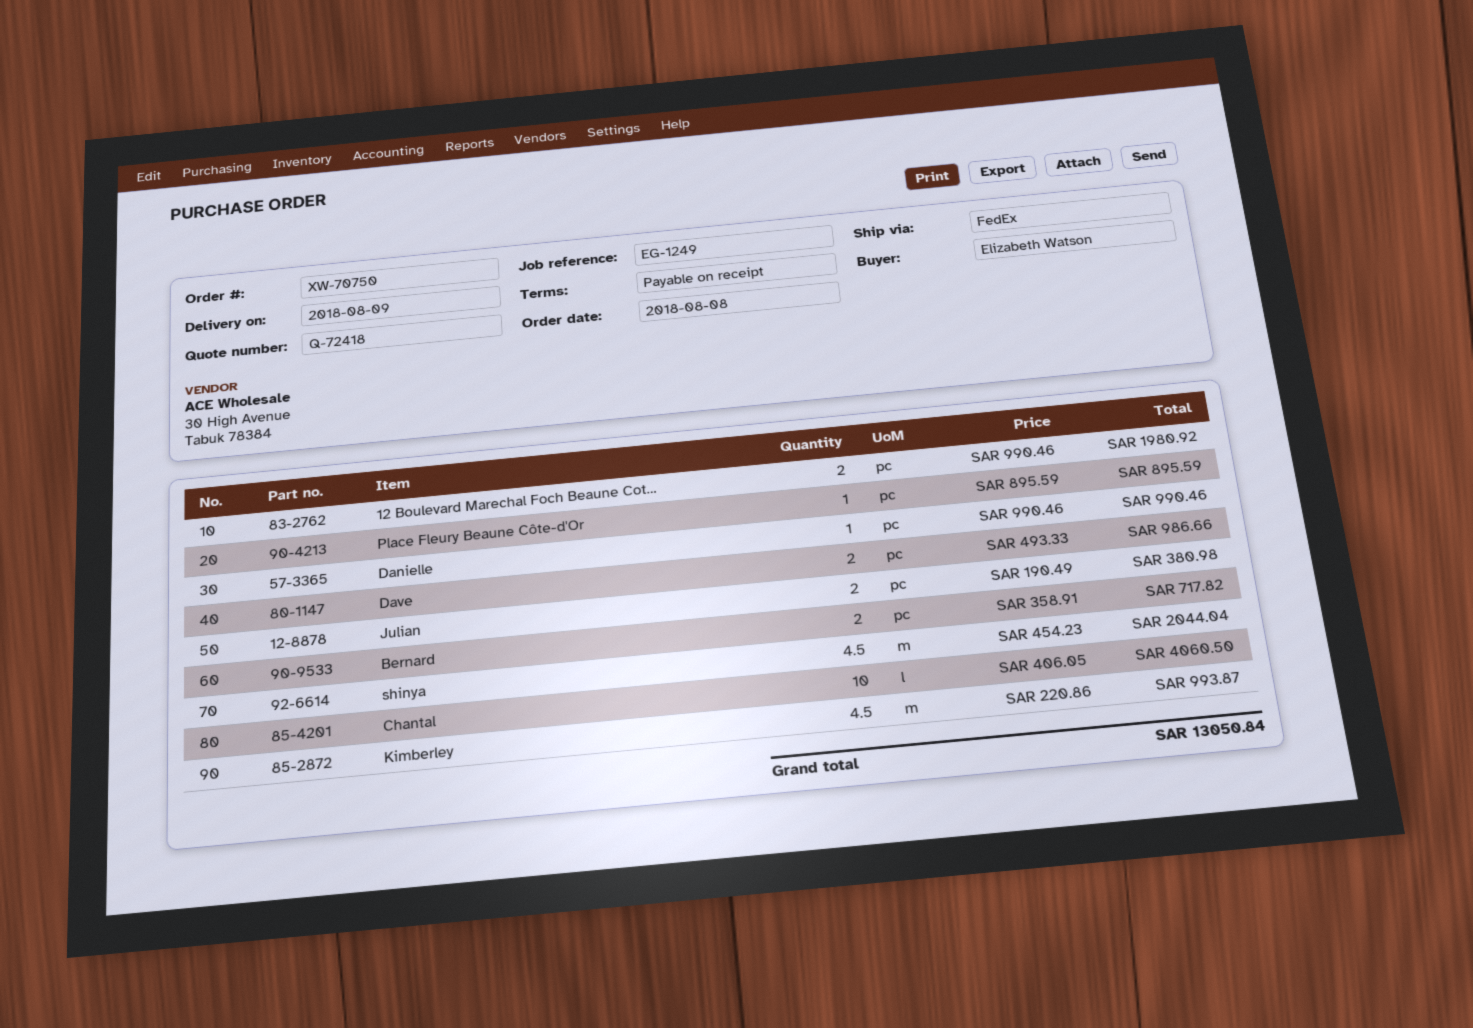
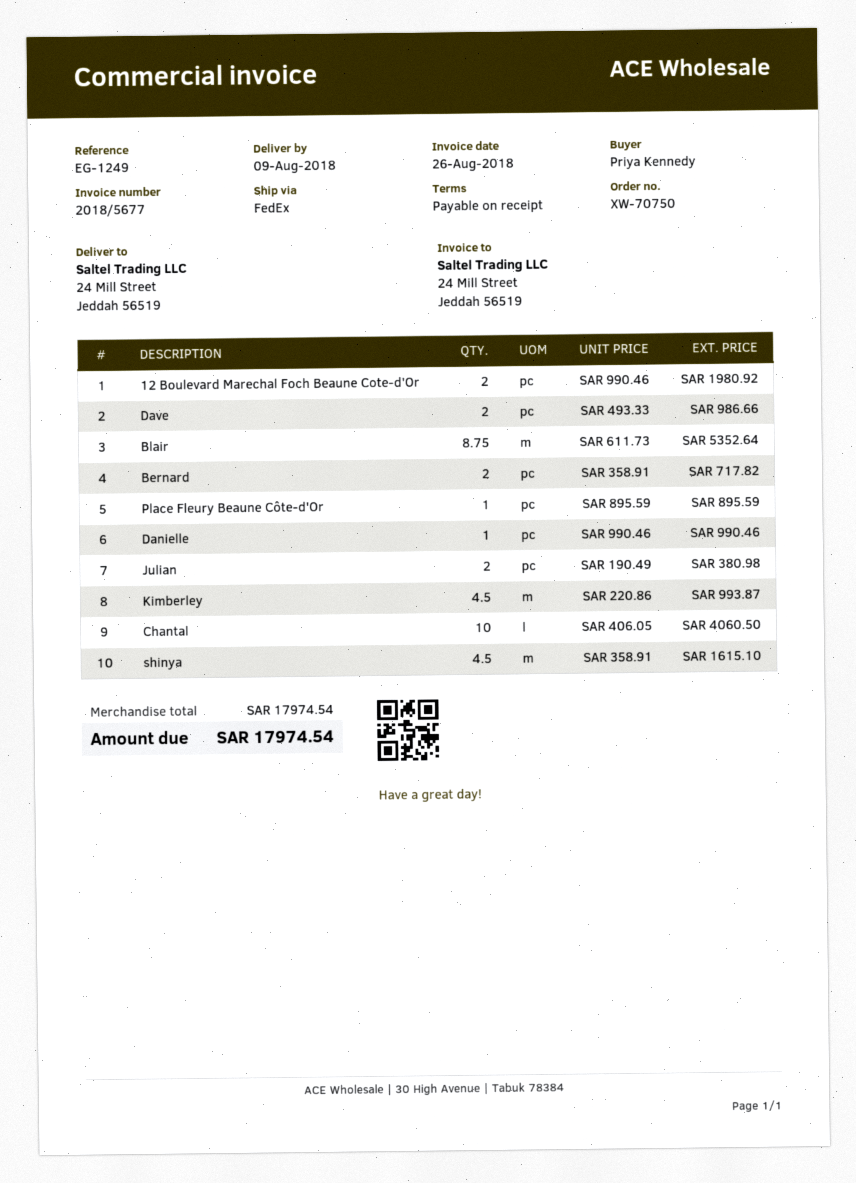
ordered by: Elizabeth Watson -> Priya Kennedy
shinya: 4.5 x 454.23 = 2044.04 -> 4.5 x 358.91 = 1615.10
Blair: none -> 8.75 x 611.73 = 5352.64
total: 13050.84 -> 17974.54

